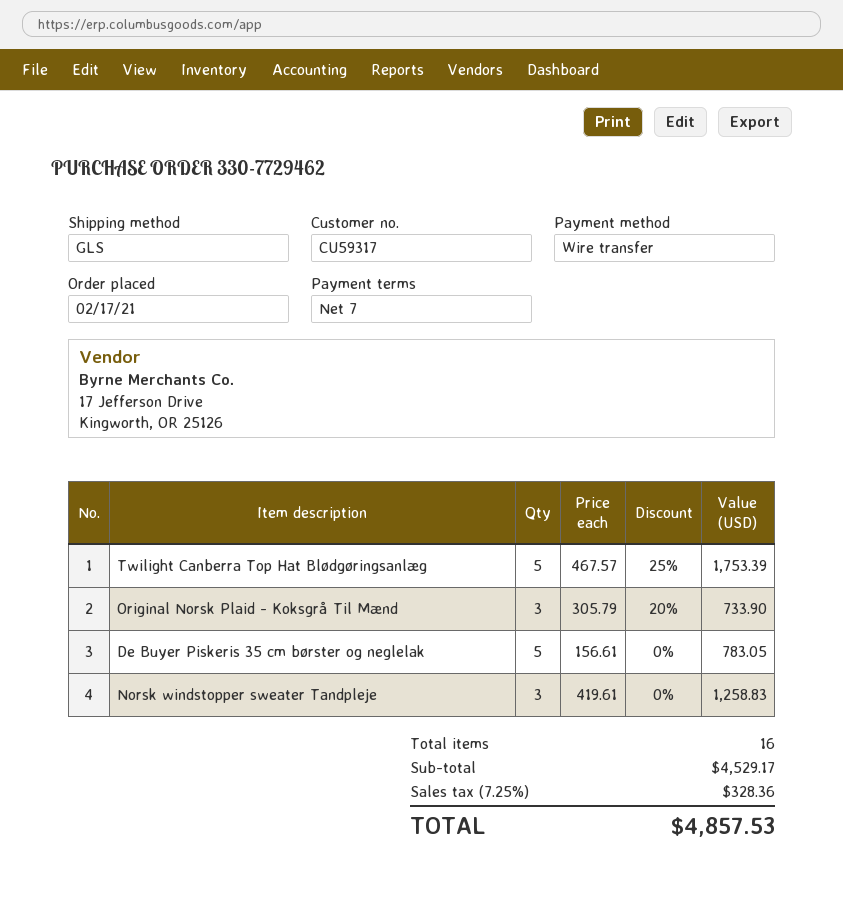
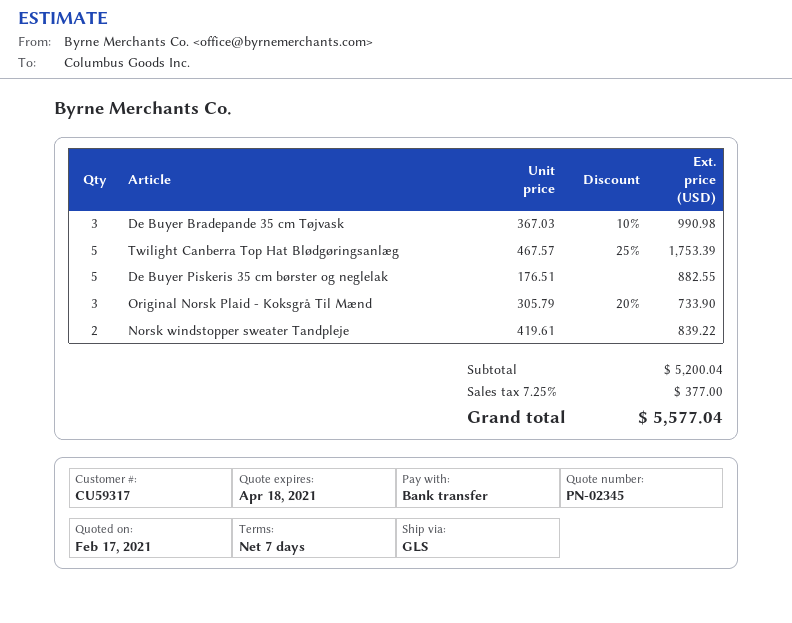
De Buyer Piskeris 35 cm børster og neglelak: 5 x 156.61 = 783.05 -> 5 x 176.51 = 882.55
Norsk windstopper sweater Tandpleje: 3 x 419.61 = 1258.83 -> 2 x 419.61 = 839.22
De Buyer Bradepande 35 cm Tøjvask: none -> 3 x 367.03 - 10% = 990.98
subtotal: 4529.17 -> 5200.04
tax: 7.25% = 328.36 -> 7.25% = 377.00
total: 4857.53 -> 5577.04

